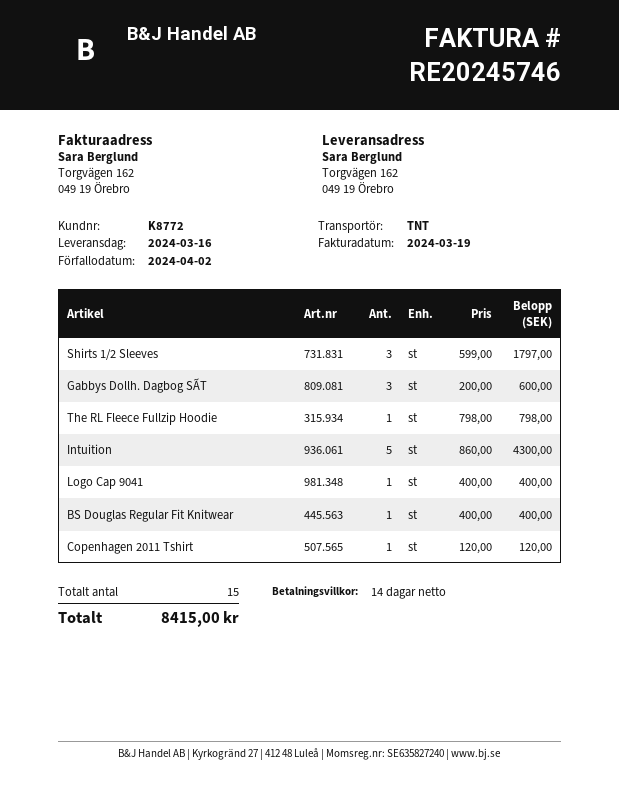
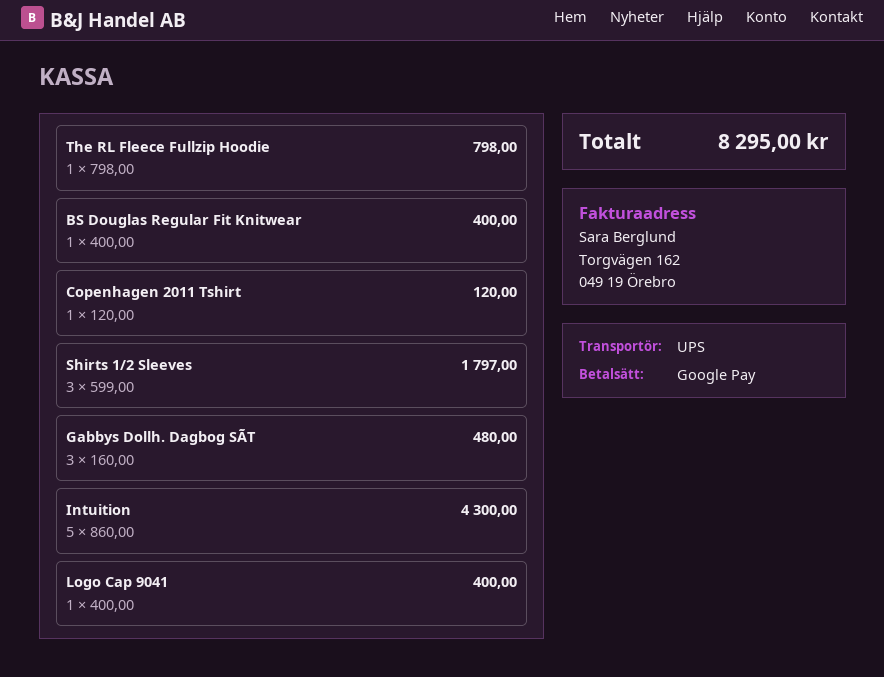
shipping method: TNT -> UPS
Gabbys Dollh. Dagbog SÃT: 3 x 200.00 = 600.00 -> 3 x 160.00 = 480.00
total: 8415.00 -> 8295.00

